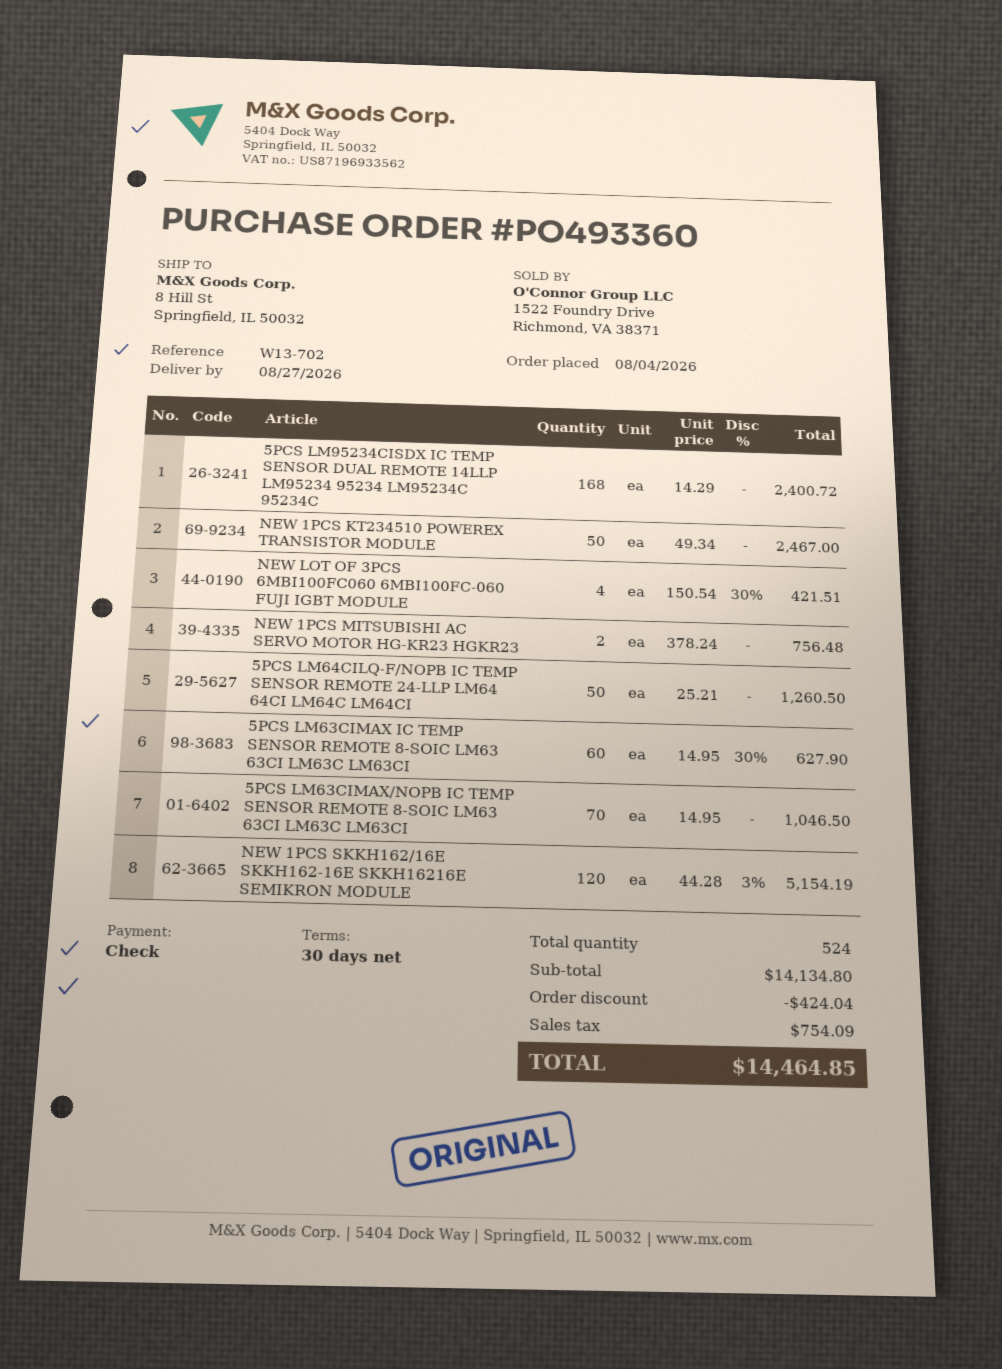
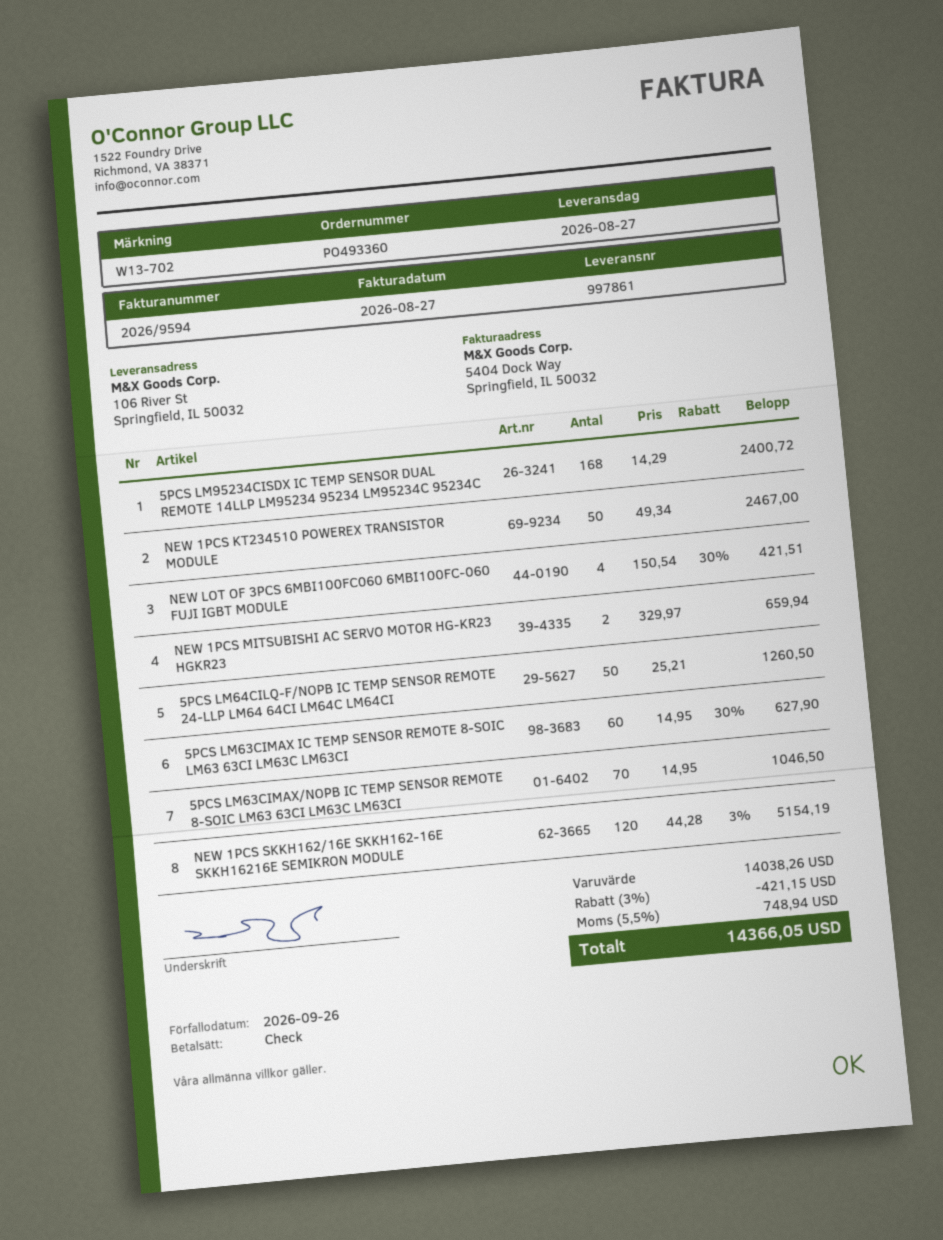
ship to: 8 Hill St, Springfield, IL 50032 -> 106 River St, Springfield, IL 50032
NEW 1PCS MITSUBISHI AC SERVO MOTOR HG-KR23 HGKR23: 2 x 378.24 = 756.48 -> 2 x 329.97 = 659.94
subtotal: 14134.80 -> 14038.26
discount: 424.04 -> 421.15
tax: 754.09 -> 748.94
total: 14464.85 -> 14366.05

